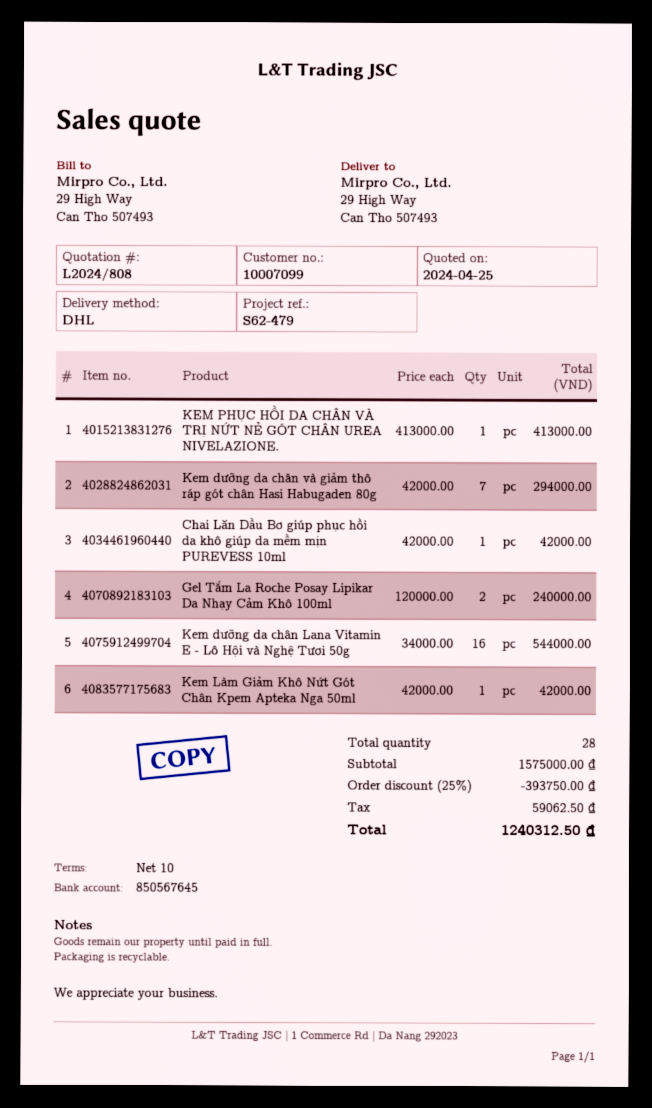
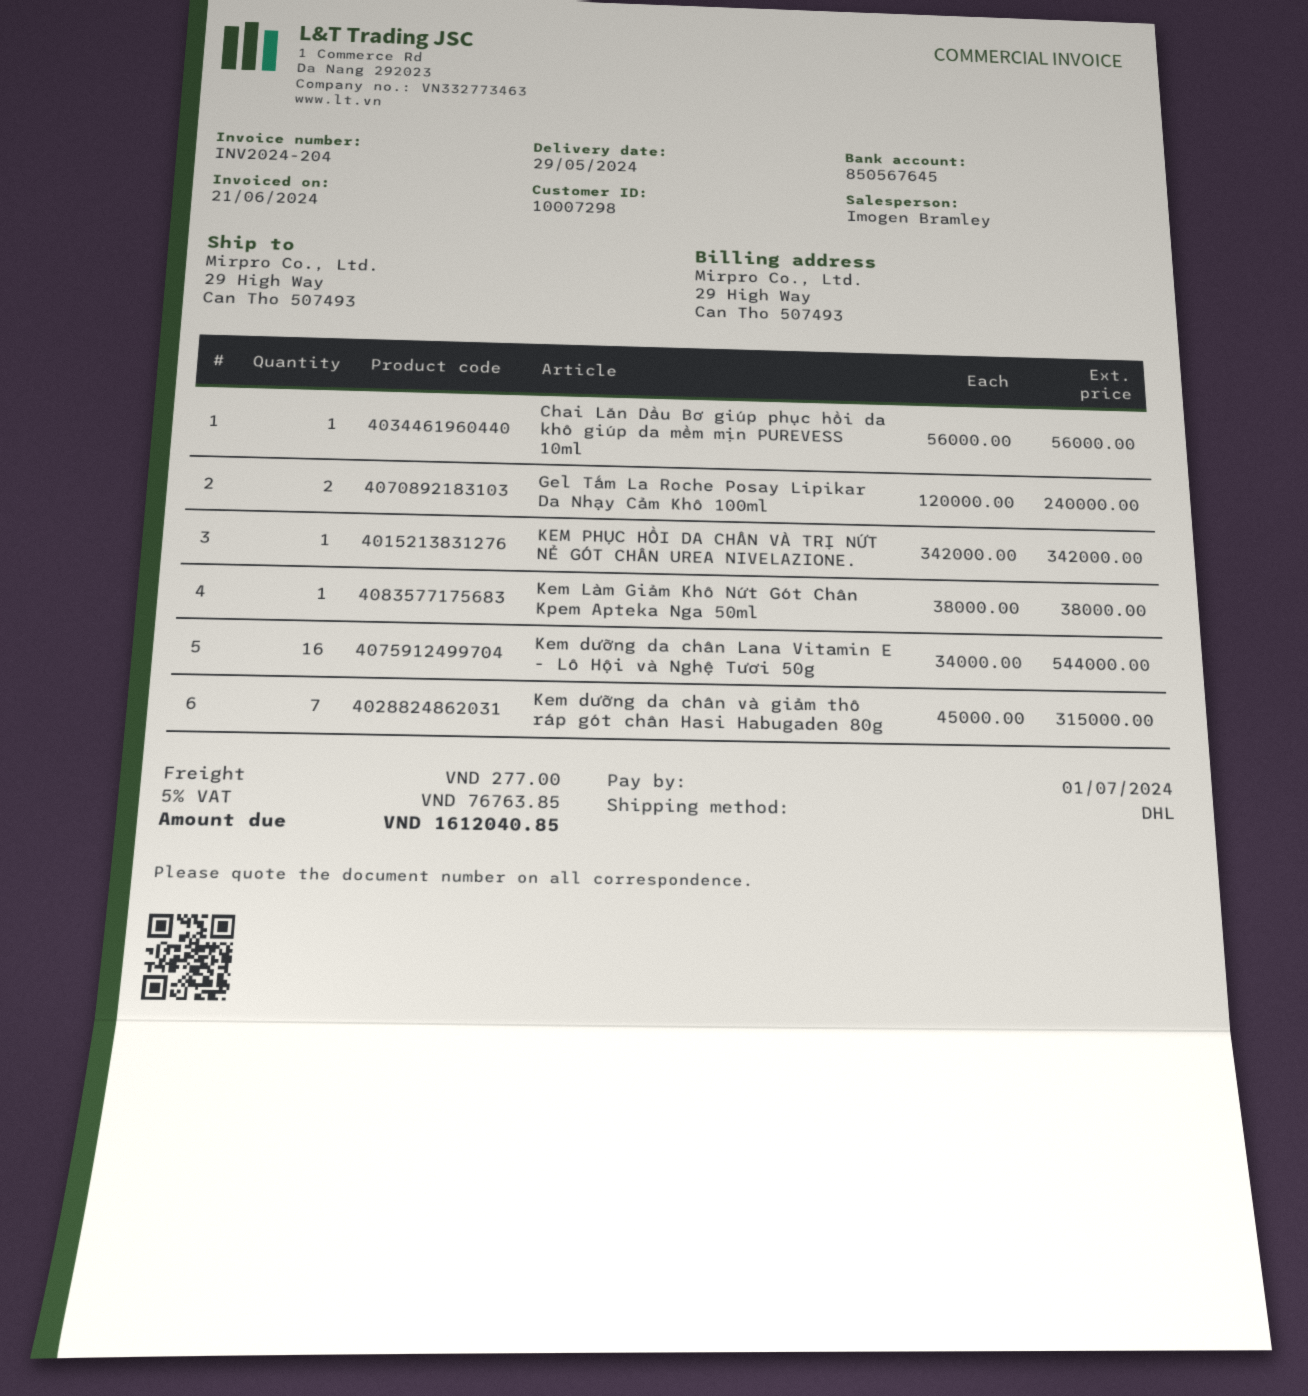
customer number: 10007099 -> 10007298
KEM PHỤC HỒI DA CHÂN VÀ TRỊ NỨT NẺ GÓT CHÂN UREA NIVELAZIONE.: 1 x 413000.00 = 413000.00 -> 1 x 342000.00 = 342000.00
Kem dưỡng da chân và giảm thô ráp gót chân Hasi Habugaden 80g: 7 x 42000.00 = 294000.00 -> 7 x 45000.00 = 315000.00
Chai Lăn Dầu Bơ giúp phục hồi da khô giúp da mềm mịn PUREVESS 10ml: 1 x 42000.00 = 42000.00 -> 1 x 56000.00 = 56000.00
Kem Làm Giảm Khô Nứt Gót Chân Kpem Apteka Nga 50ml: 1 x 42000.00 = 42000.00 -> 1 x 38000.00 = 38000.00
discount: 25% = 393750.00 -> none
shipping: none -> 277.00
tax: 59062.50 -> 76763.85
total: 1240312.50 -> 1612040.85

